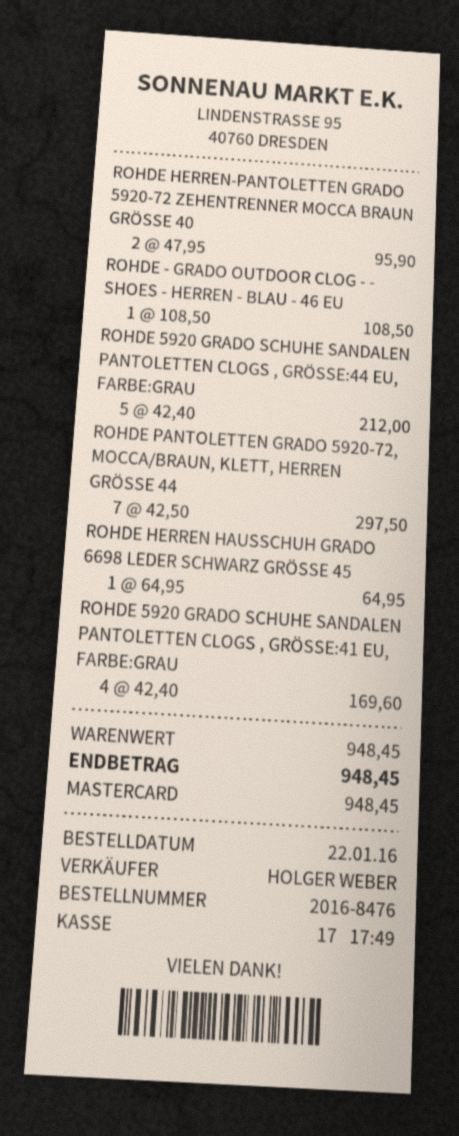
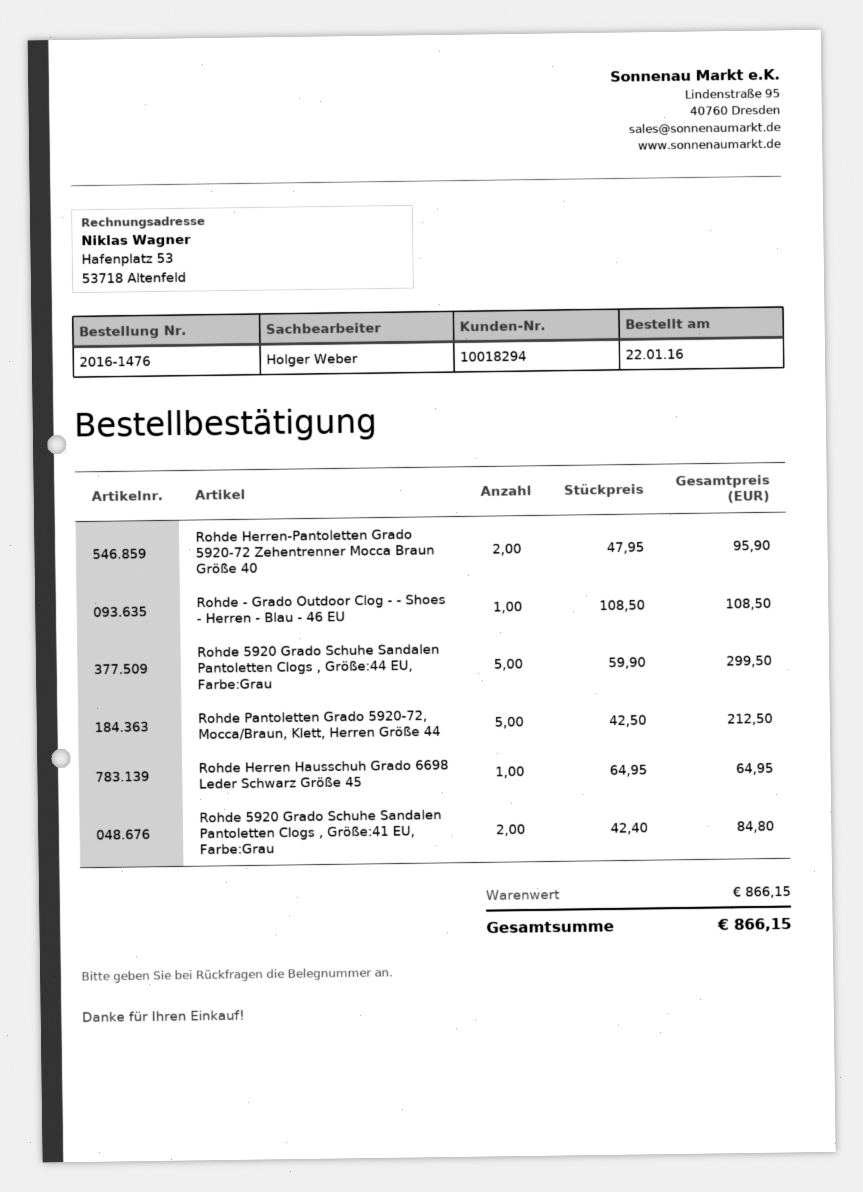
order number: 2016-8476 -> 2016-1476
ROHDE 5920 GRADO SCHUHE SANDALEN PANTOLETTEN CLOGS , GRÖSSE:44 EU, FARBE:GRAU: 5 x 42.40 = 212.00 -> 5 x 59.90 = 299.50
ROHDE PANTOLETTEN GRADO 5920-72, MOCCA/BRAUN, KLETT, HERREN GRÖSSE 44: 7 x 42.50 = 297.50 -> 5 x 42.50 = 212.50
ROHDE 5920 GRADO SCHUHE SANDALEN PANTOLETTEN CLOGS , GRÖSSE:41 EU, FARBE:GRAU: 4 x 42.40 = 169.60 -> 2 x 42.40 = 84.80
subtotal: 948.45 -> 866.15
total: 948.45 -> 866.15

